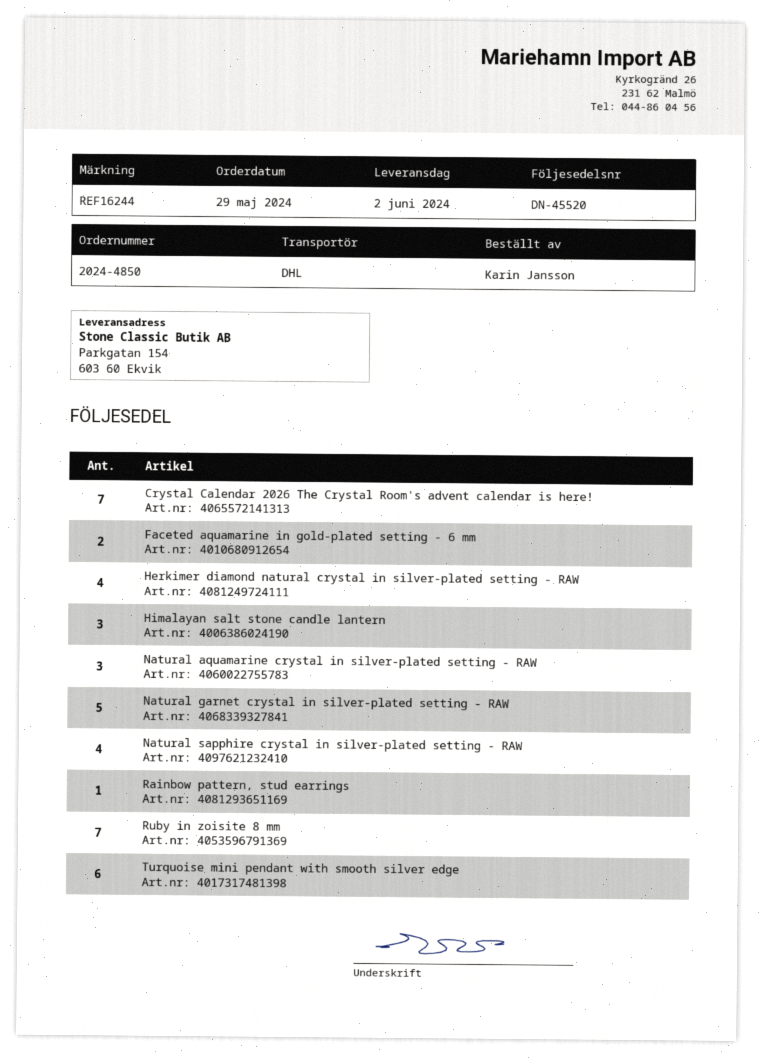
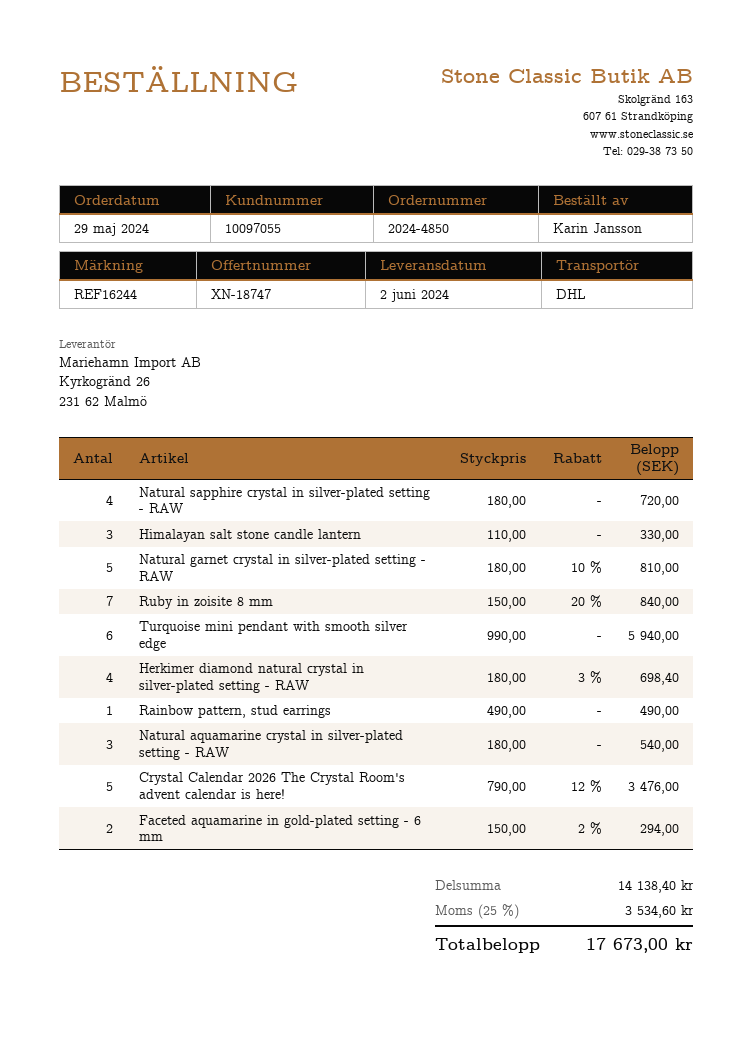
Crystal Calendar 2026 The Crystal Room's advent calendar is here!: 7 -> 5

